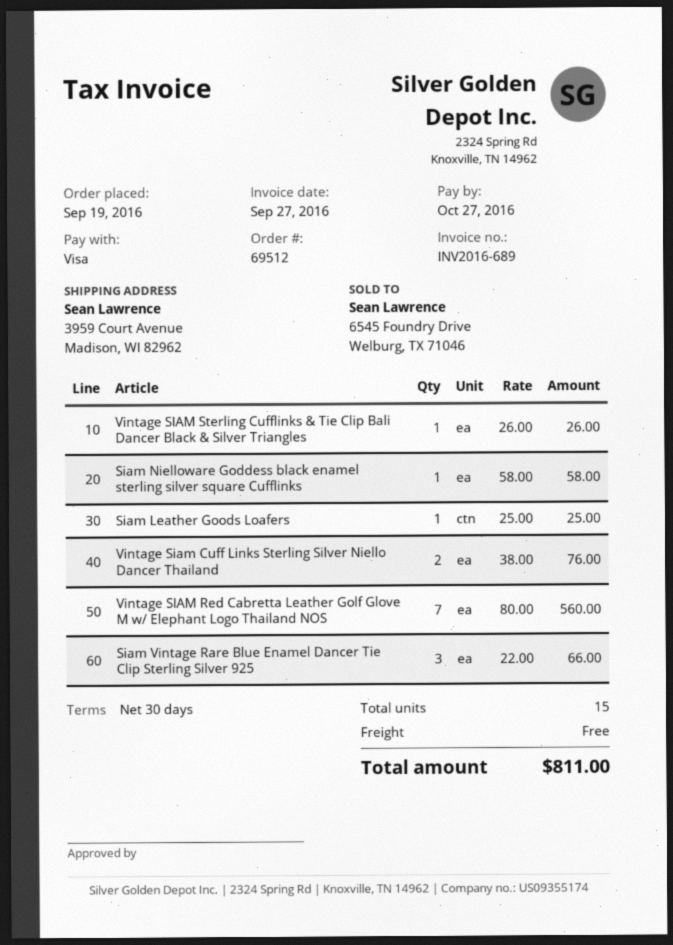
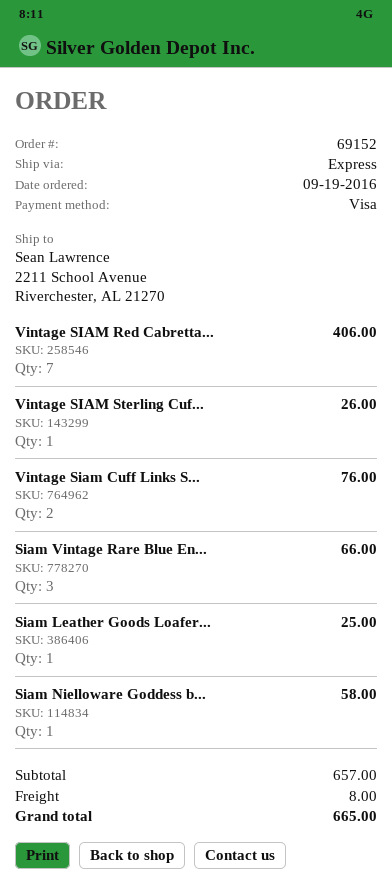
order number: 69512 -> 69152
ship to: 3959 Court Avenue, Madison, WI 82962 -> 2211 School Avenue, Riverchester, AL 21270
Vintage SIAM Red Cabretta Leather Golf Glove M w/ Elephant Logo Thailand NOS: 7 for 560.00 -> 7 for 406.00
shipping: 0.00 -> 8.00
total: 811.00 -> 665.00

